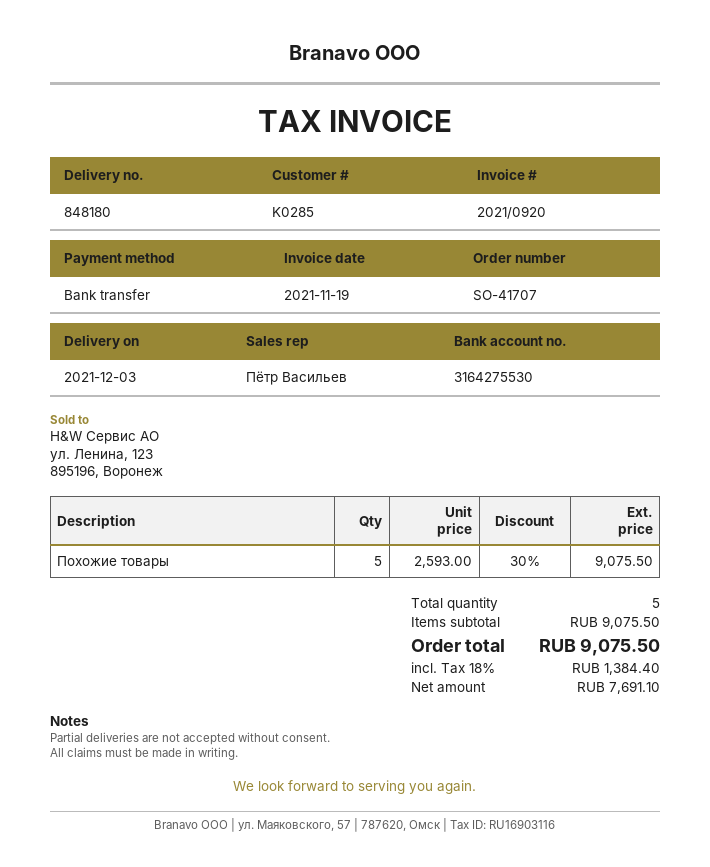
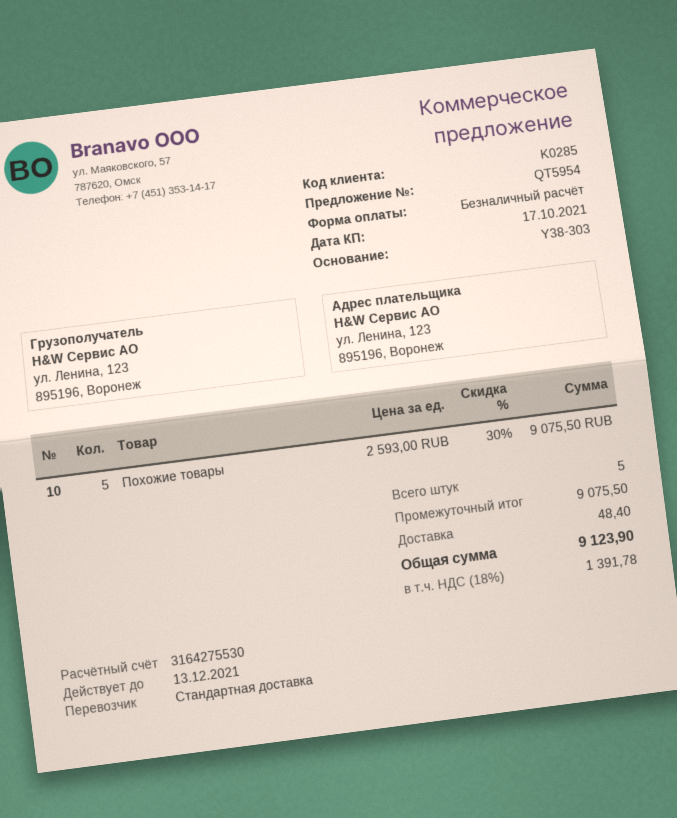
shipping: none -> 48.40
tax: 18% = 1384.40 -> 18% = 1391.78
total: 9075.50 -> 9123.90

